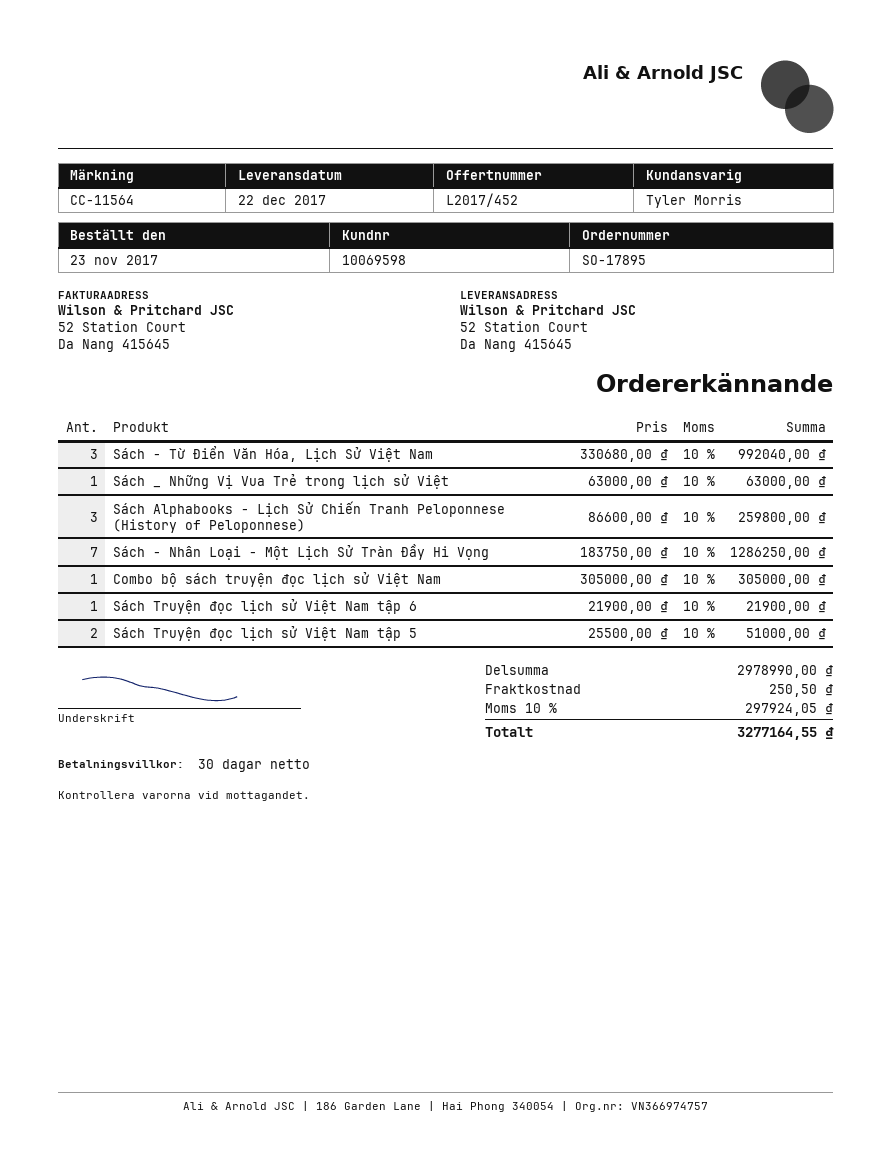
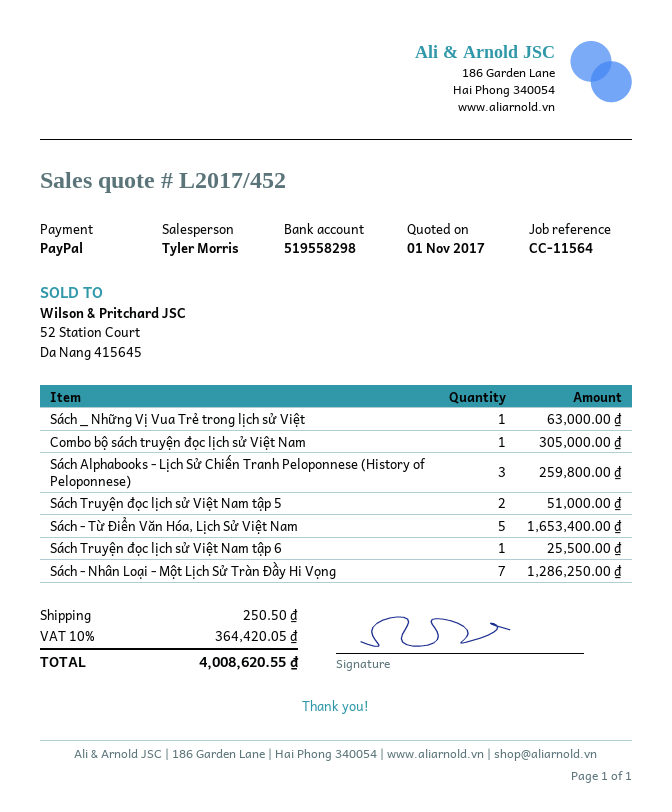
Sách - Từ Điển Văn Hóa, Lịch Sử Việt Nam: 3 for 992040.00 -> 5 for 1653400.00
Sách Truyện đọc lịch sử Việt Nam tập 6: 1 for 21900.00 -> 1 for 25500.00
tax: 10% = 297924.05 -> 10% = 364420.05
total: 3277164.55 -> 4008620.55

